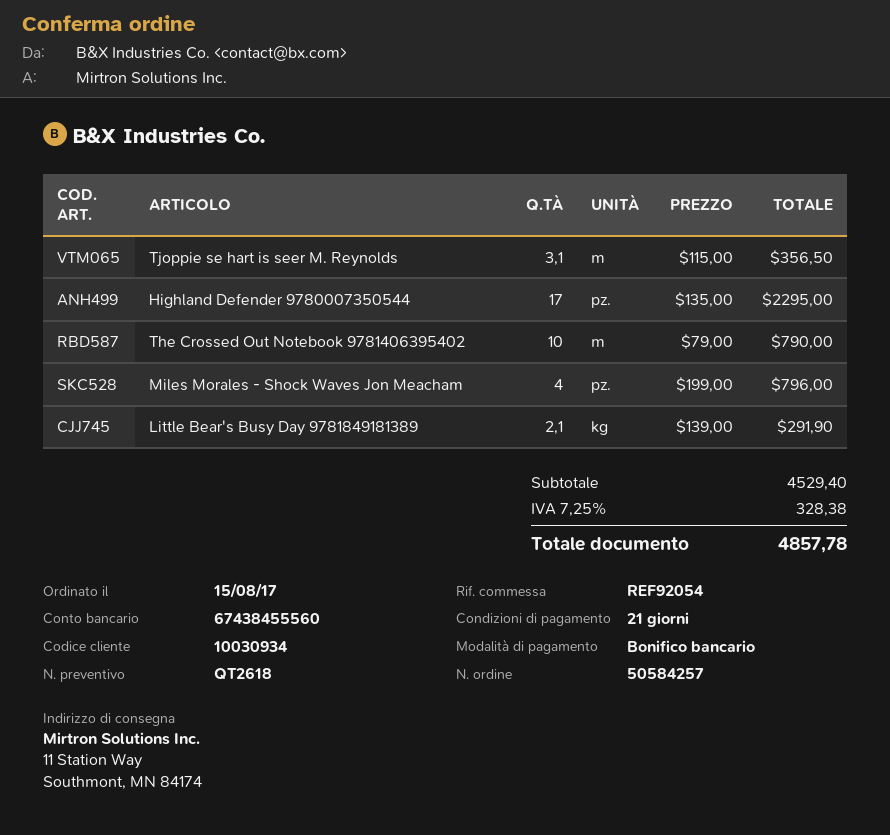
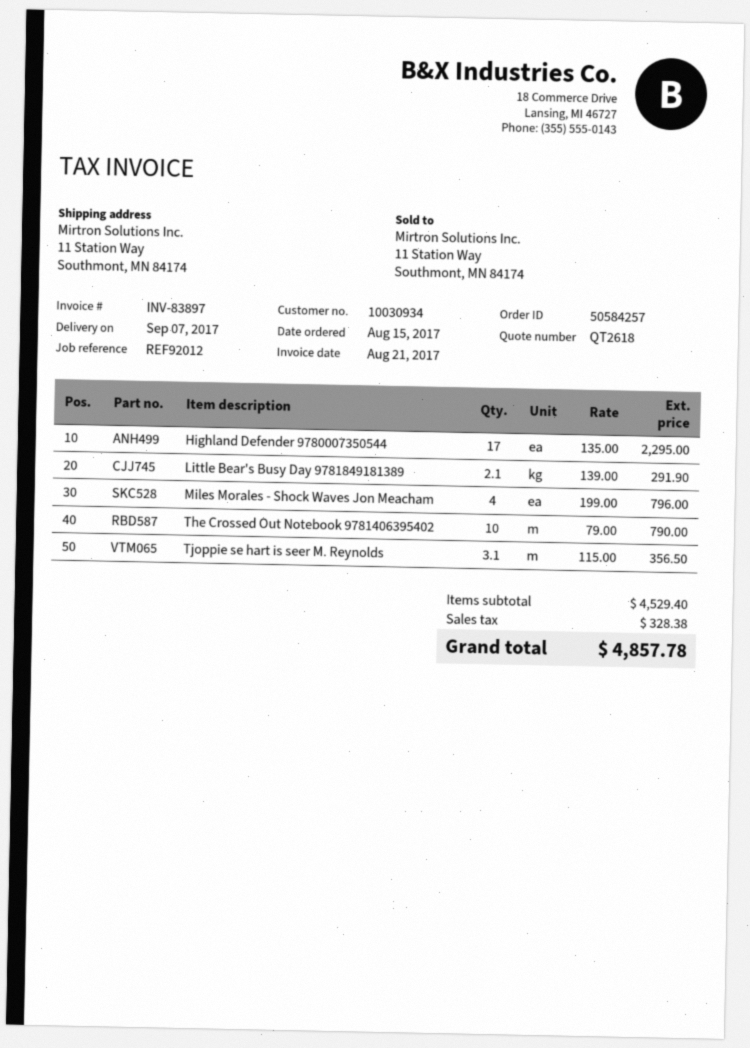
reference: REF92054 -> REF92012

